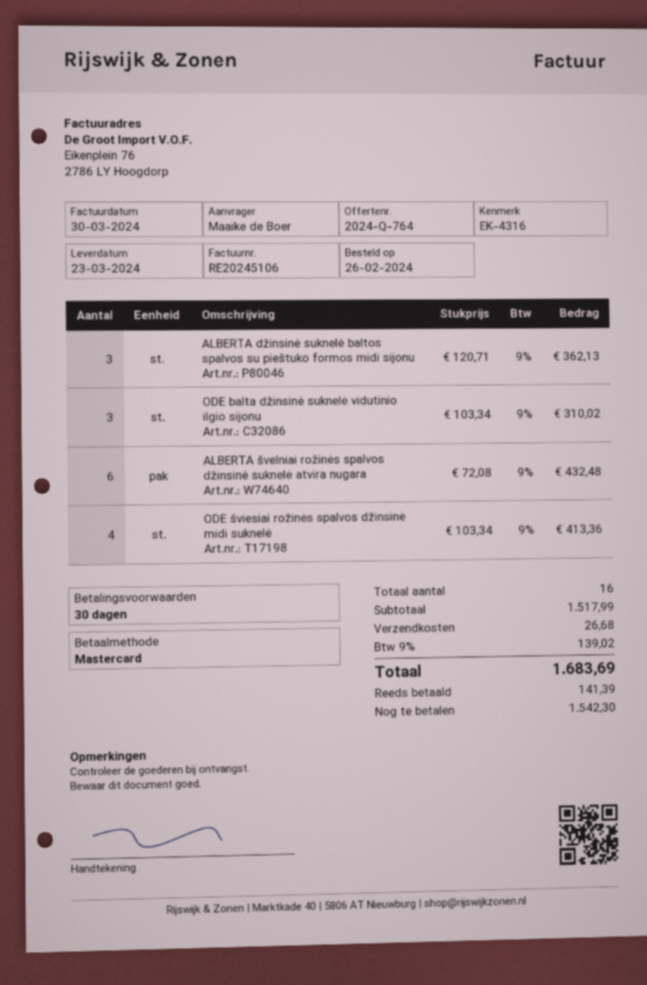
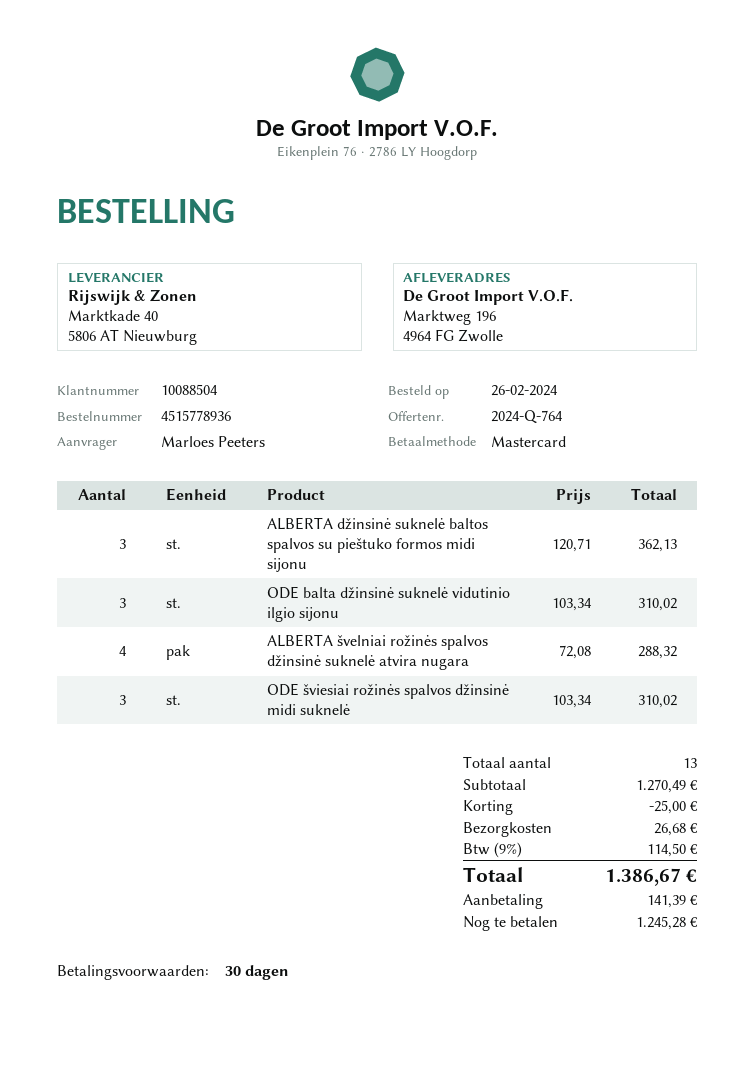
ordered by: Maaike de Boer -> Marloes Peeters
ALBERTA švelniai rožinės spalvos džinsinė suknelė atvira nugara: 6 x 72.08 = 432.48 -> 4 x 72.08 = 288.32
ODE šviesiai rožinės spalvos džinsinė midi suknelė: 4 x 103.34 = 413.36 -> 3 x 103.34 = 310.02
total quantity: 16 -> 13
subtotal: 1517.99 -> 1270.49
discount: none -> 25.00
tax: 9% = 139.02 -> 9% = 114.50
total: 1683.69 -> 1386.67
balance: 1542.30 -> 1245.28

